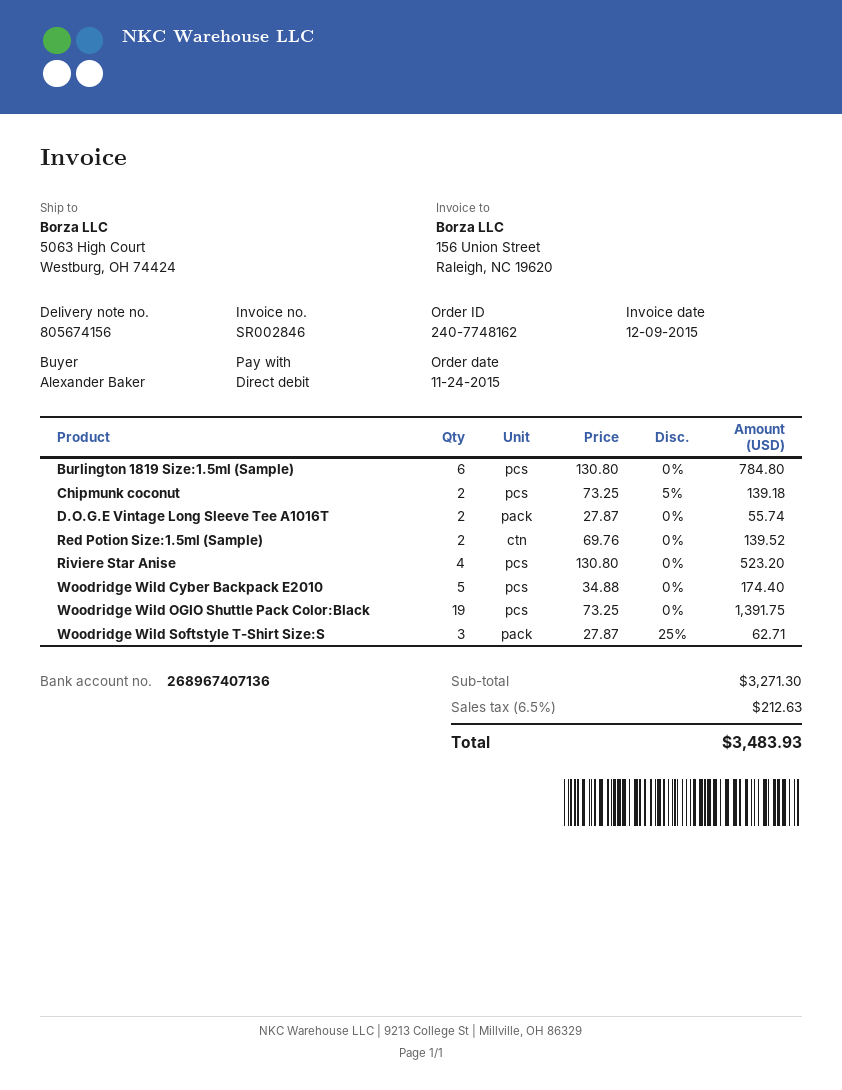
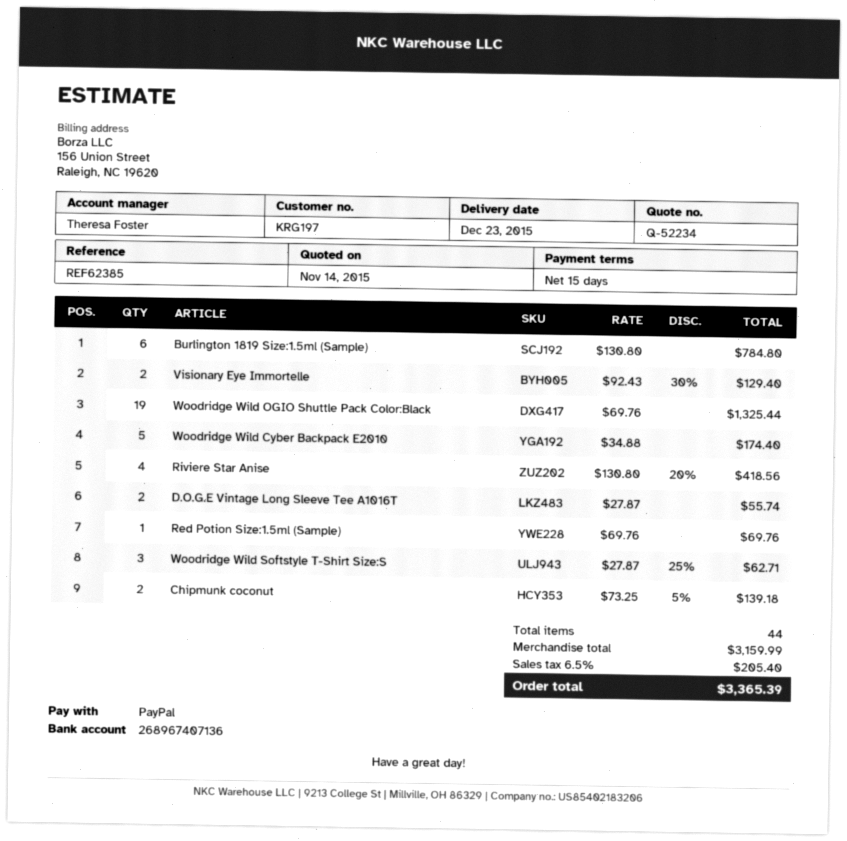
payment method: direct debit -> PayPal
Red Potion Size:1.5ml (Sample): 2 x 69.76 = 139.52 -> 1 x 69.76 = 69.76
Riviere Star Anise: 4 x 130.80 = 523.20 -> 4 x 130.80 - 20% = 418.56
Woodridge Wild OGIO Shuttle Pack Color:Black: 19 x 73.25 = 1391.75 -> 19 x 69.76 = 1325.44
Visionary Eye Immortelle: none -> 2 x 92.43 - 30% = 129.40
subtotal: 3271.30 -> 3159.99
tax: 6.5% = 212.63 -> 6.5% = 205.40
total: 3483.93 -> 3365.39

